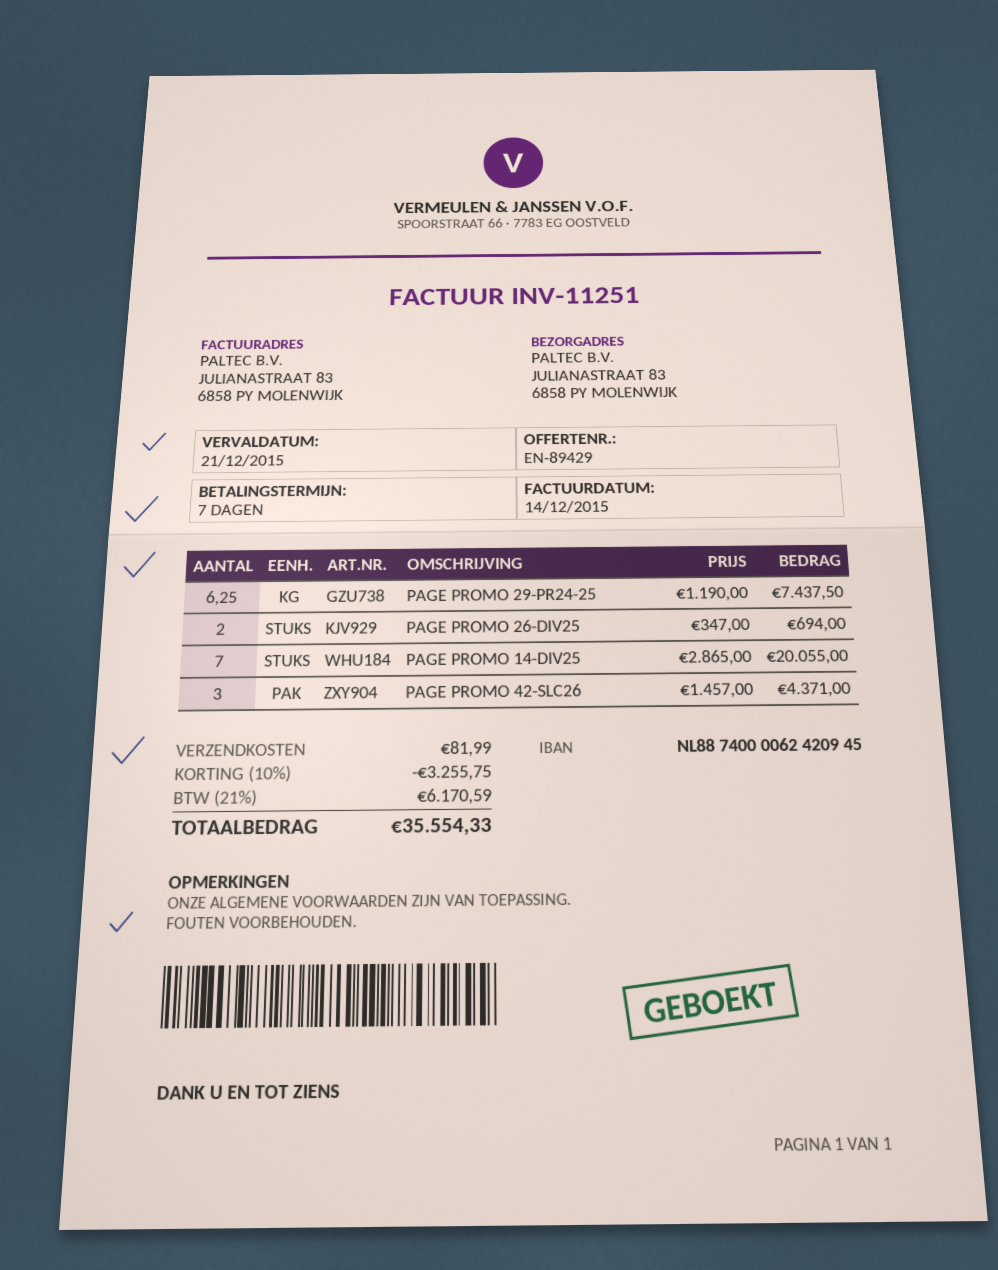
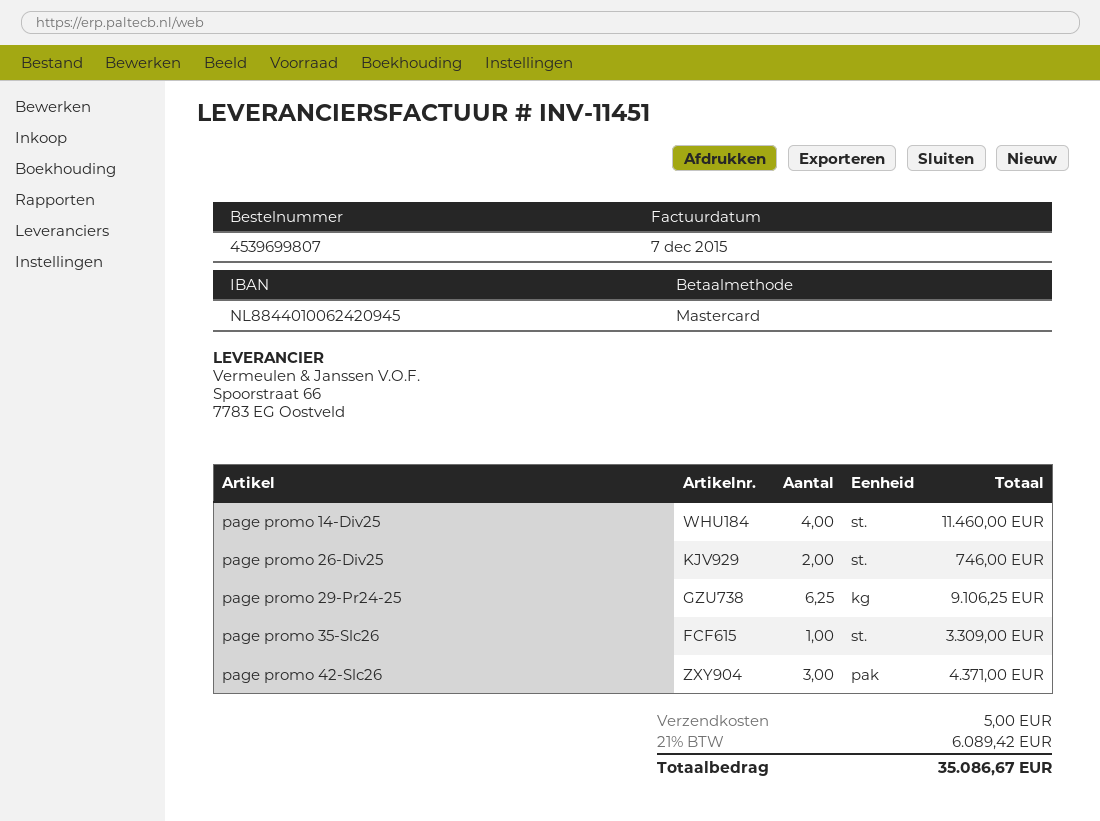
invoice number: INV-11251 -> INV-11451
invoice date: 2015-12-14 -> 2015-12-07
bank account: NL8874000062420945 -> NL8844010062420945
PAGE PROMO 29-PR24-25: 6.25 for 7437.50 -> 6.25 for 9106.25
PAGE PROMO 26-DIV25: 2 for 694.00 -> 2 for 746.00
PAGE PROMO 14-DIV25: 7 for 20055.00 -> 4 for 11460.00
page promo 35-Slc26: none -> 1 for 3309.00
discount: 10% = 3255.75 -> none
shipping: 81.99 -> 5.00
tax: 21% = 6170.59 -> 21% = 6089.42
total: 35554.33 -> 35086.67

